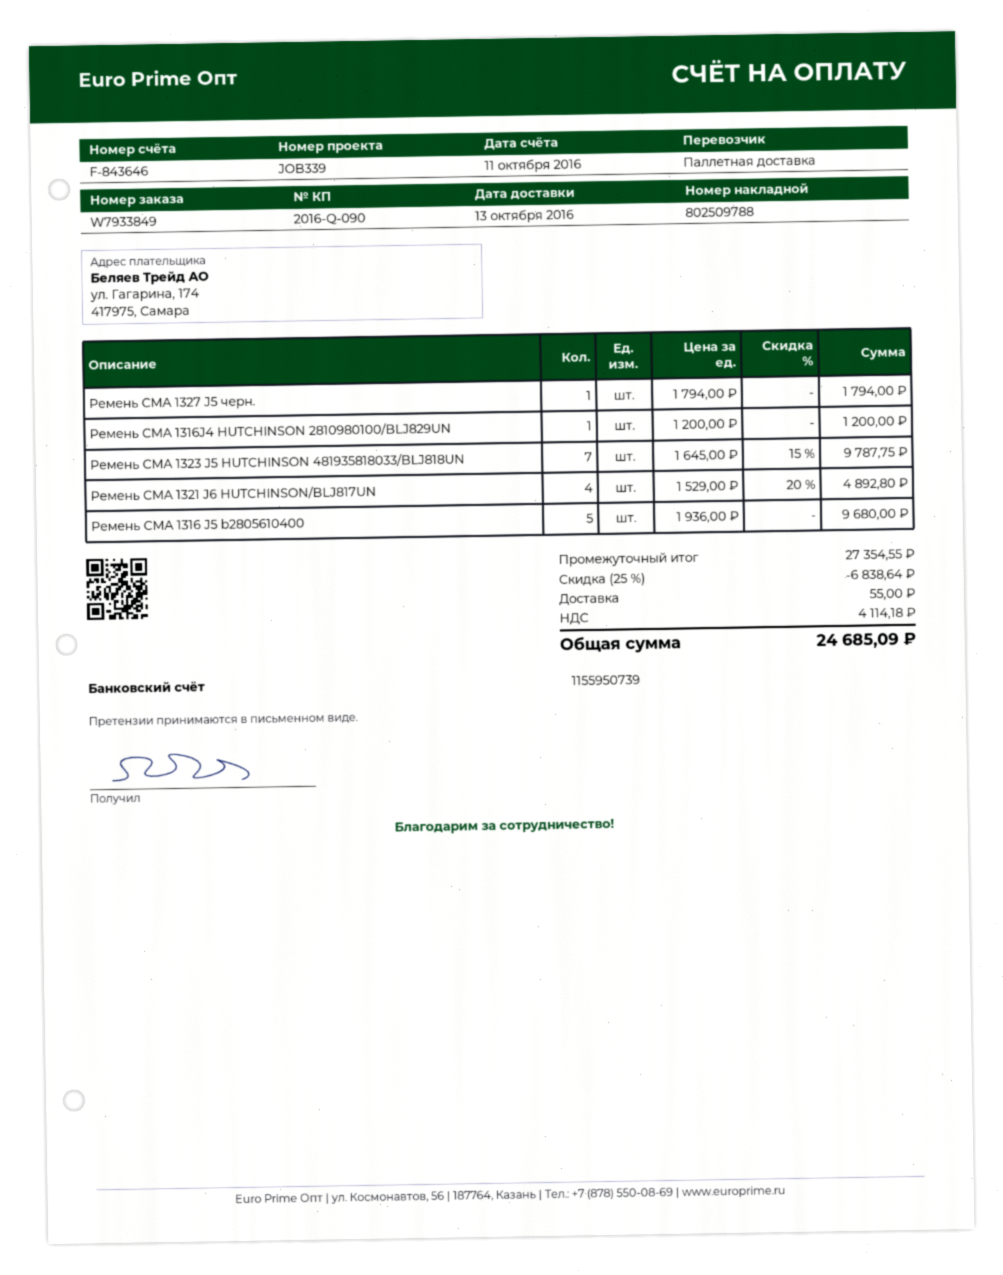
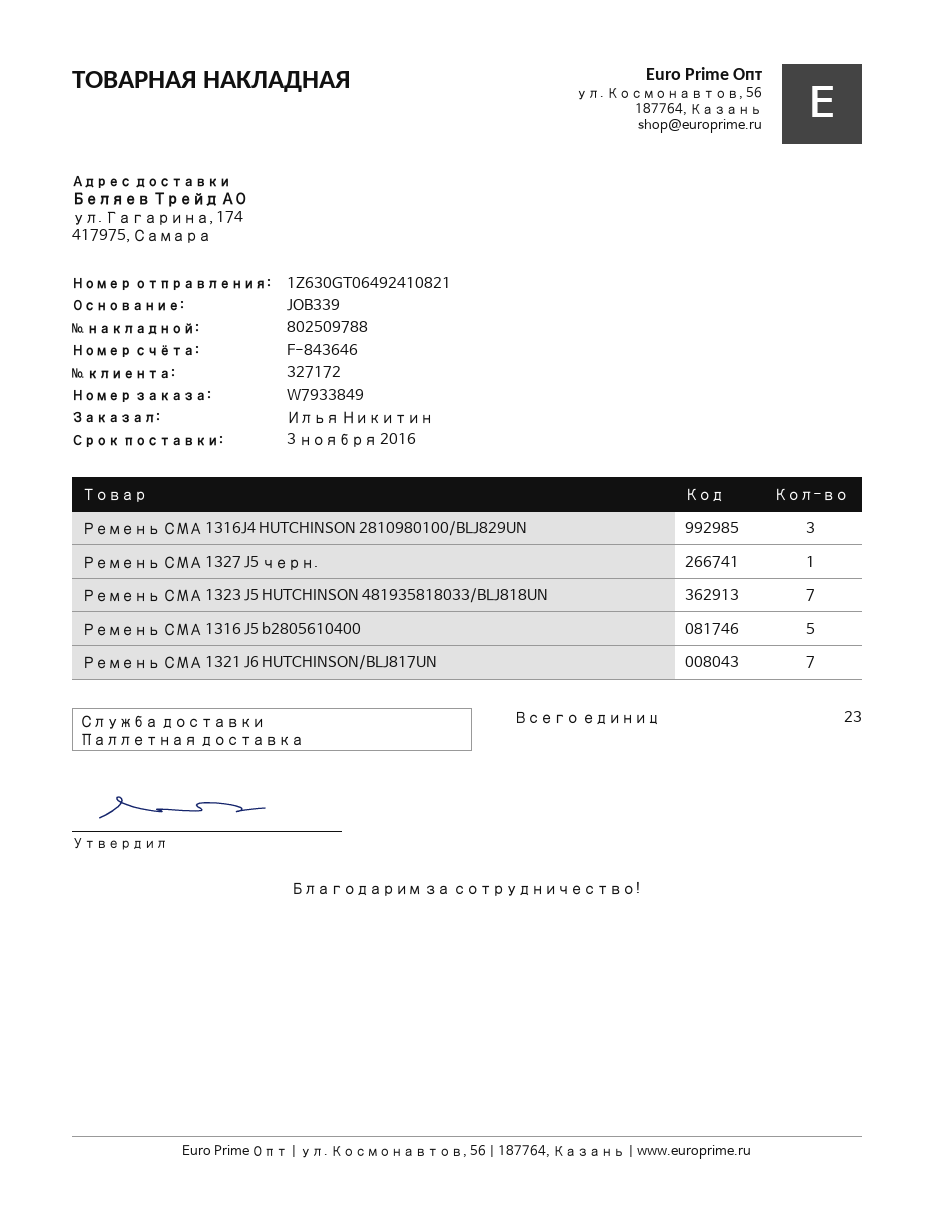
delivery date: 2016-10-13 -> 2016-11-03
Ремень СМА 1316J4 HUTCHINSON 2810980100/BLJ829UN: 1 -> 3
Ремень СМА 1321 J6 HUTCHINSON/BLJ817UN: 4 -> 7

